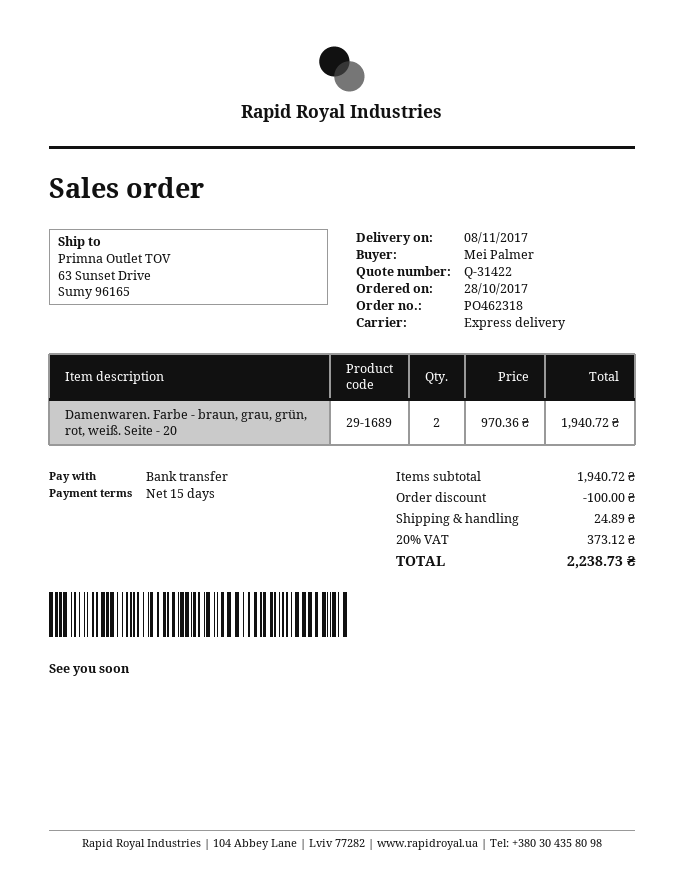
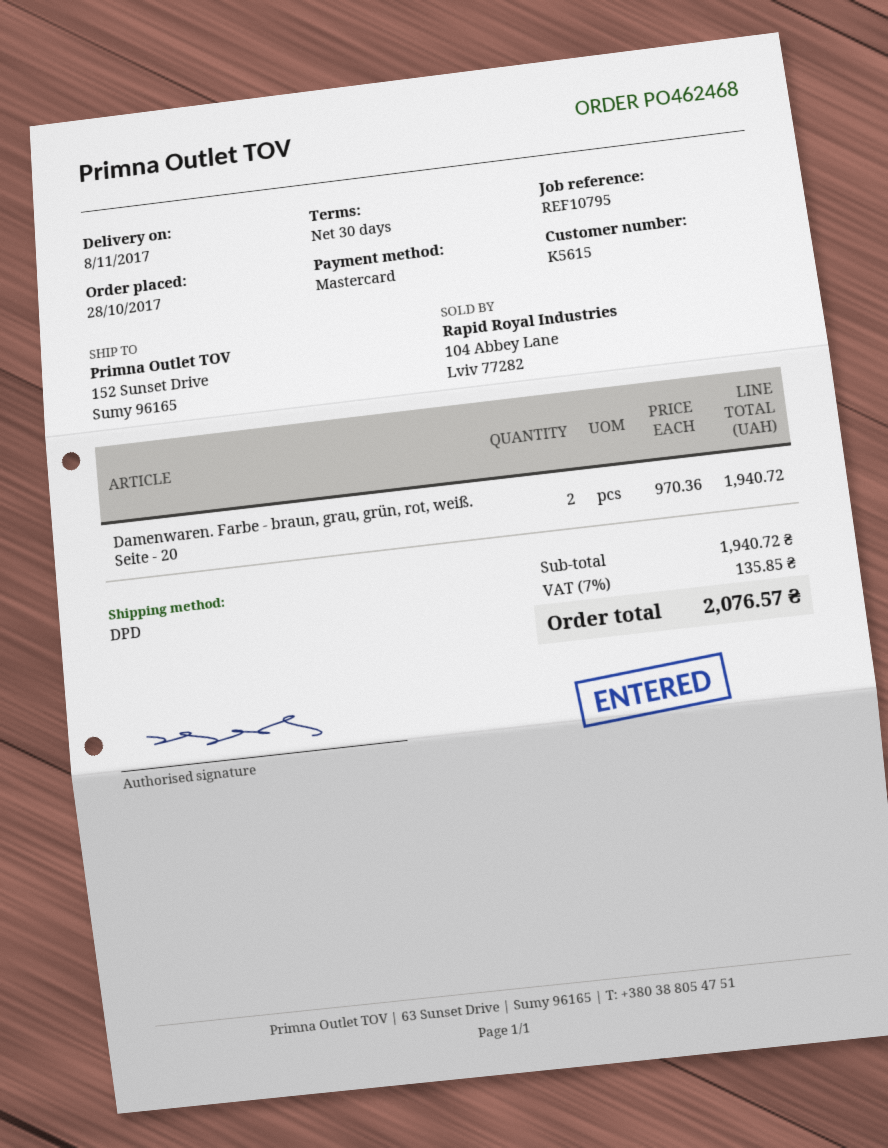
order number: PO462318 -> PO462468
payment terms: 15 days -> 30 days
payment method: bank transfer -> Mastercard
shipping method: express -> DPD
ship to: 63 Sunset Drive, Sumy 96165 -> 152 Sunset Drive, Sumy 96165
discount: 100.00 -> none
shipping: 24.89 -> none
tax: 20% = 373.12 -> 7% = 135.85
total: 2238.73 -> 2076.57

